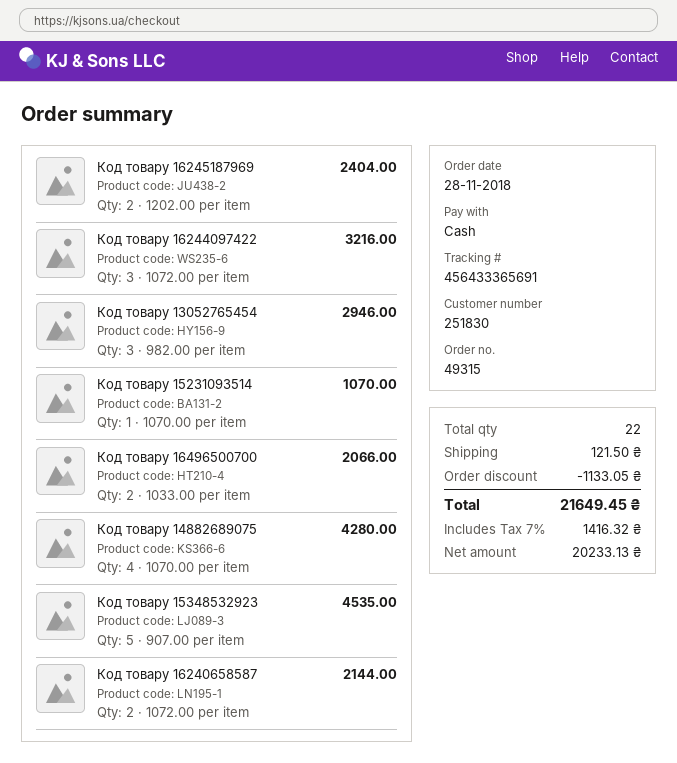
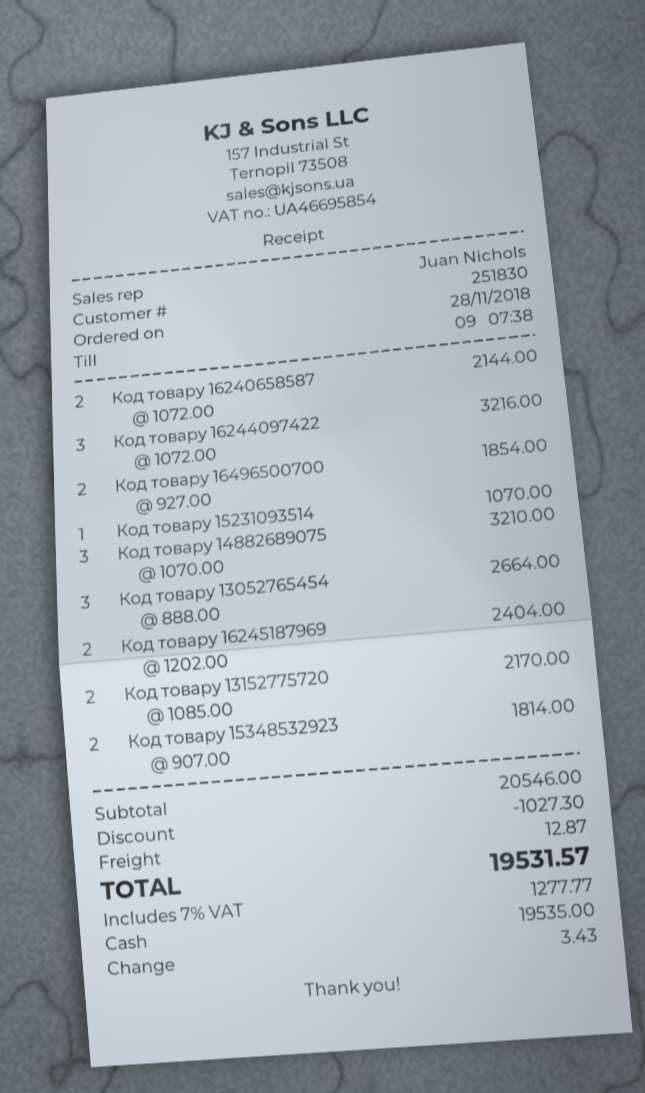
Код товару 13052765454: 3 x 982.00 = 2946.00 -> 3 x 888.00 = 2664.00
Код товару 16496500700: 2 x 1033.00 = 2066.00 -> 2 x 927.00 = 1854.00
Код товару 14882689075: 4 x 1070.00 = 4280.00 -> 3 x 1070.00 = 3210.00
Код товару 15348532923: 5 x 907.00 = 4535.00 -> 2 x 907.00 = 1814.00
Код товару 13152775720: none -> 2 x 1085.00 = 2170.00
discount: 1133.05 -> 1027.30
shipping: 121.50 -> 12.87
tax: 7% = 1416.32 -> 7% = 1277.77
total: 21649.45 -> 19531.57

